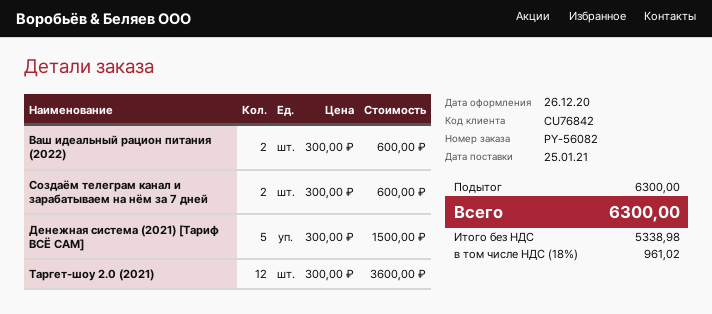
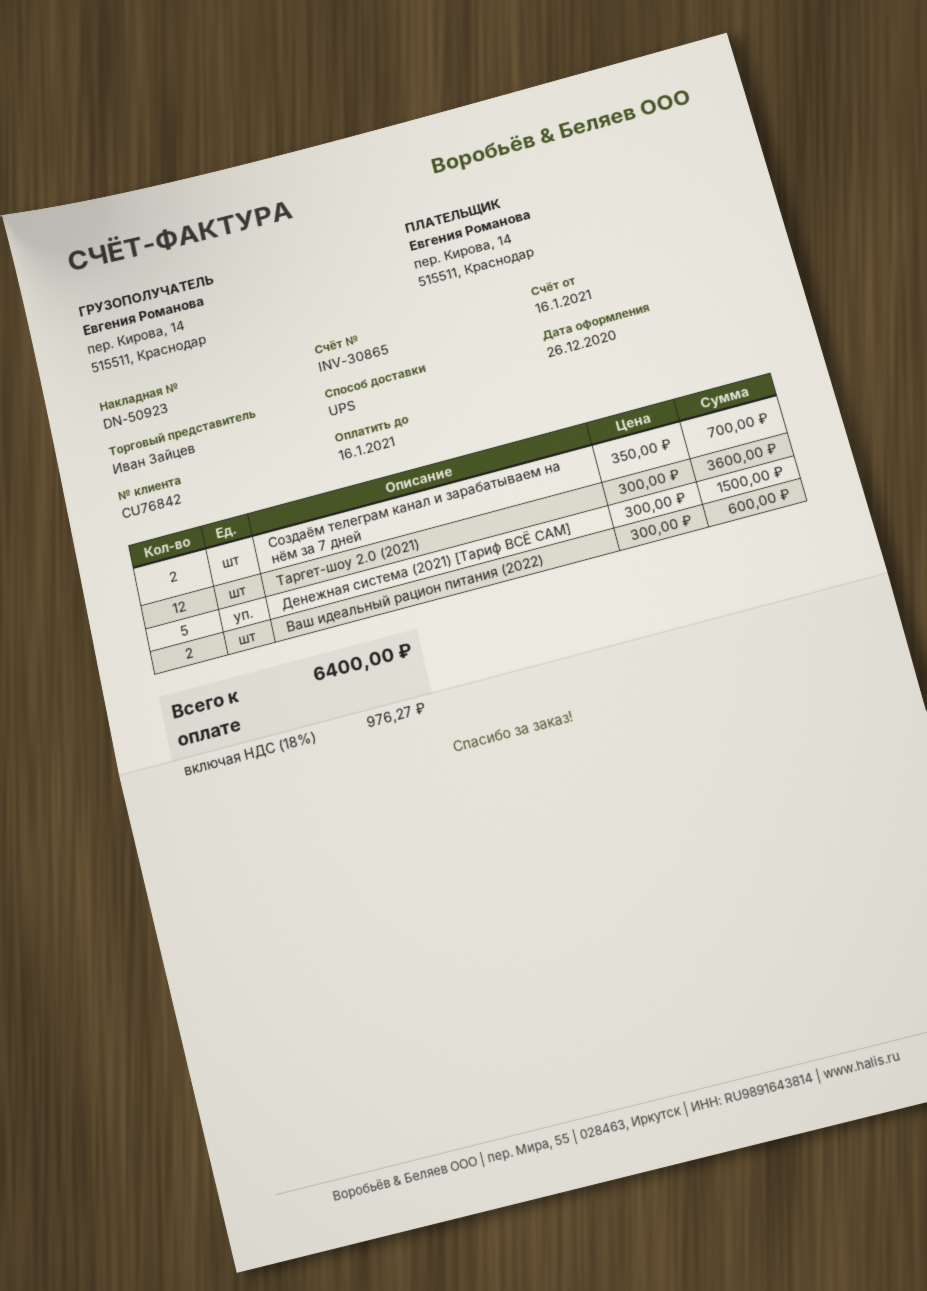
Создаём телеграм канал и зарабатываем на нём за 7 дней: 2 x 300.00 = 600.00 -> 2 x 350.00 = 700.00
tax: 18% = 961.02 -> 18% = 976.27
total: 6300.00 -> 6400.00

